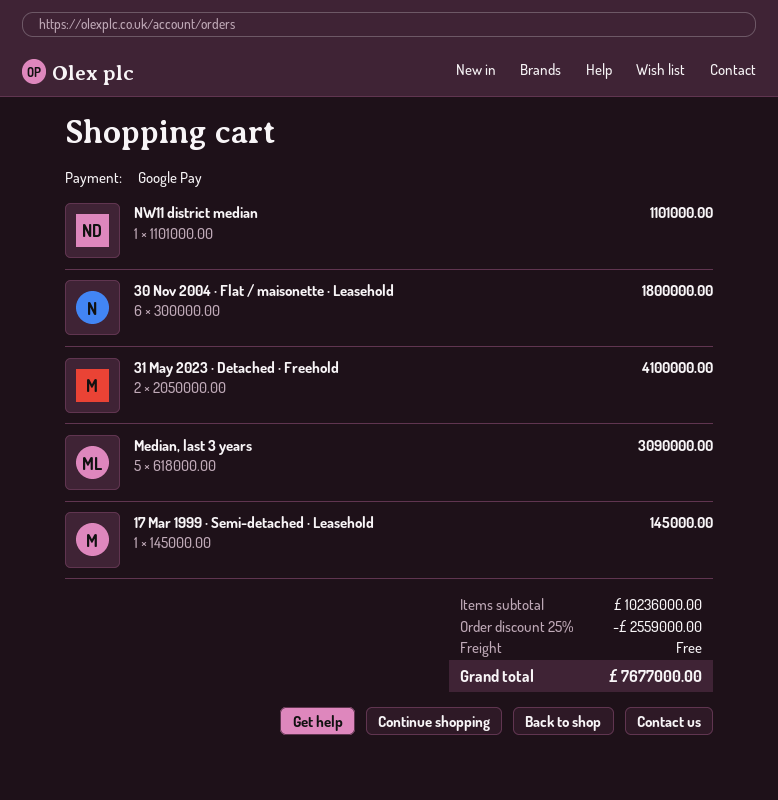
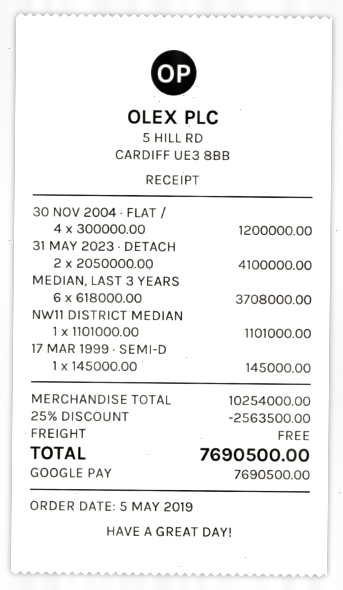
30 Nov 2004 · Flat / maisonette · Leasehold: 6 x 300000.00 = 1800000.00 -> 4 x 300000.00 = 1200000.00
Median, last 3 years: 5 x 618000.00 = 3090000.00 -> 6 x 618000.00 = 3708000.00
subtotal: 10236000.00 -> 10254000.00
discount: 25% = 2559000.00 -> 25% = 2563500.00
total: 7677000.00 -> 7690500.00

